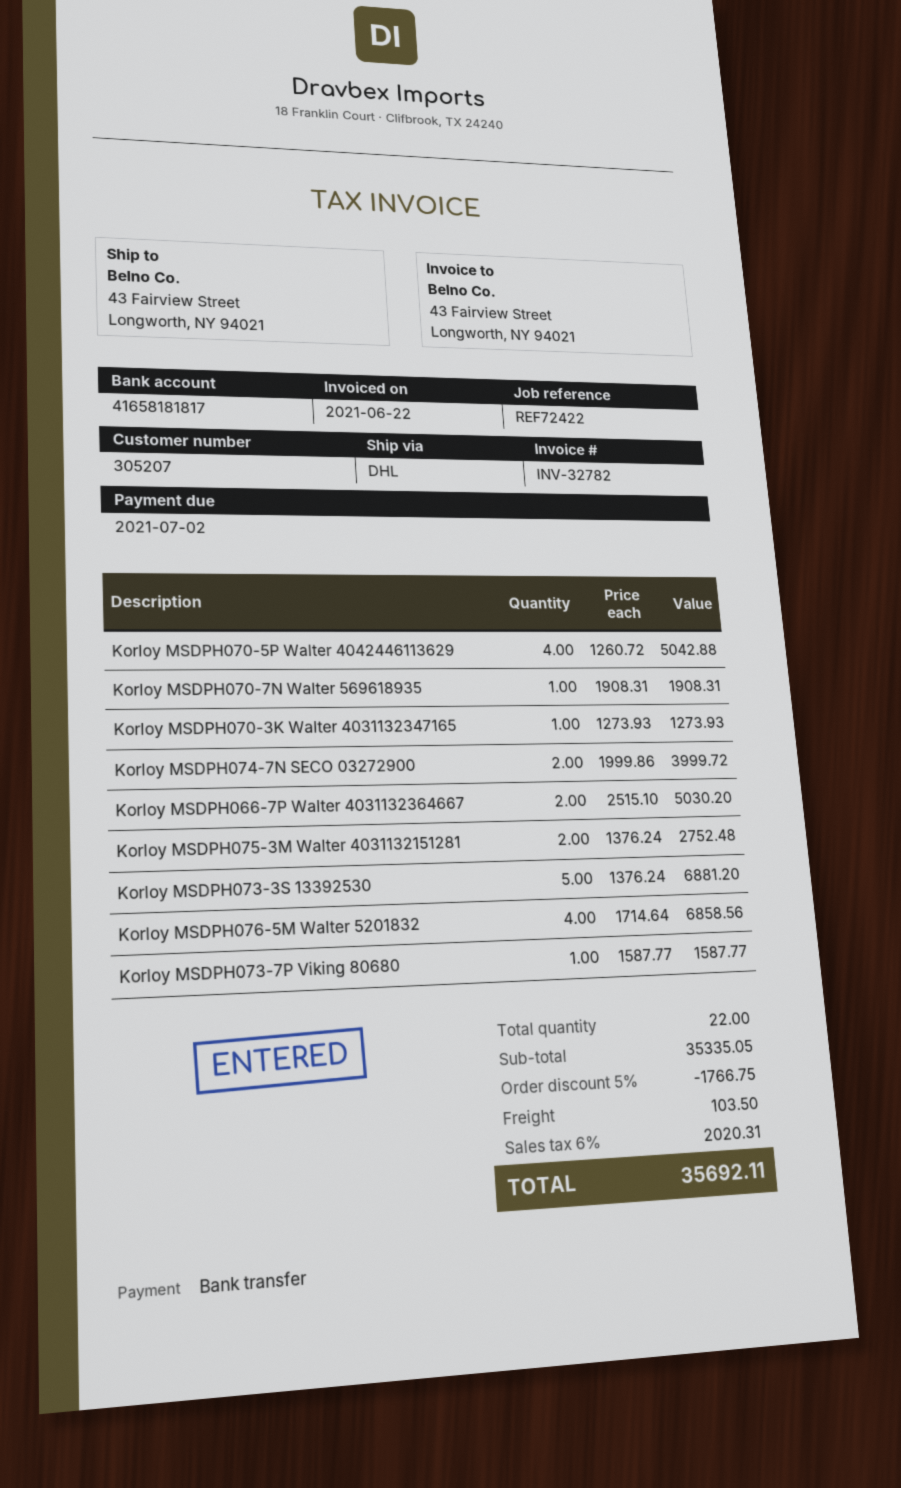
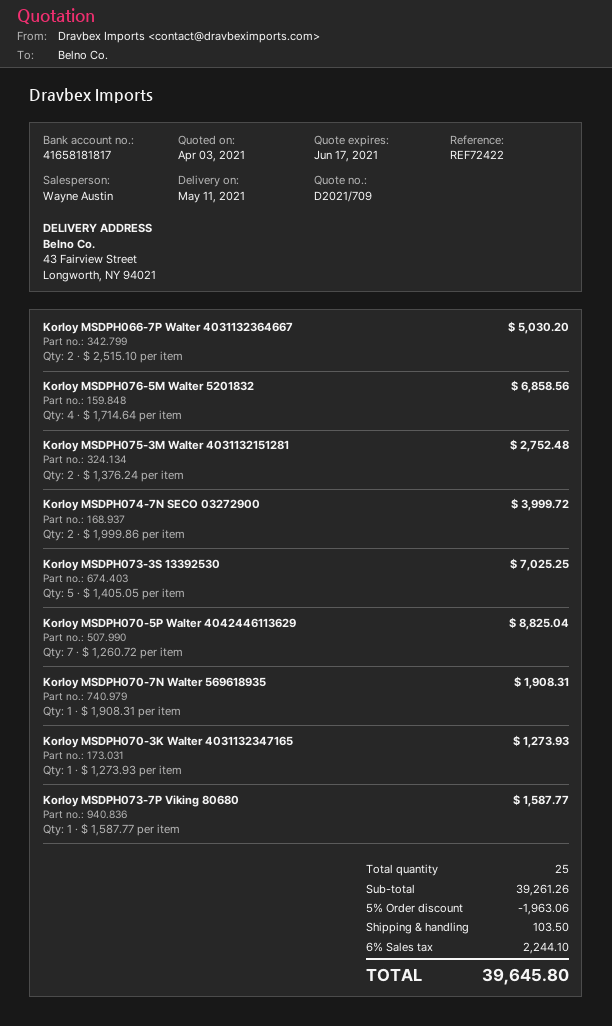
Korloy MSDPH070-5P Walter 4042446113629: 4 x 1260.72 = 5042.88 -> 7 x 1260.72 = 8825.04
Korloy MSDPH073-3S 13392530: 5 x 1376.24 = 6881.20 -> 5 x 1405.05 = 7025.25
total quantity: 22 -> 25
subtotal: 35335.05 -> 39261.26
discount: 5% = 1766.75 -> 5% = 1963.06
tax: 6% = 2020.31 -> 6% = 2244.10
total: 35692.11 -> 39645.80

